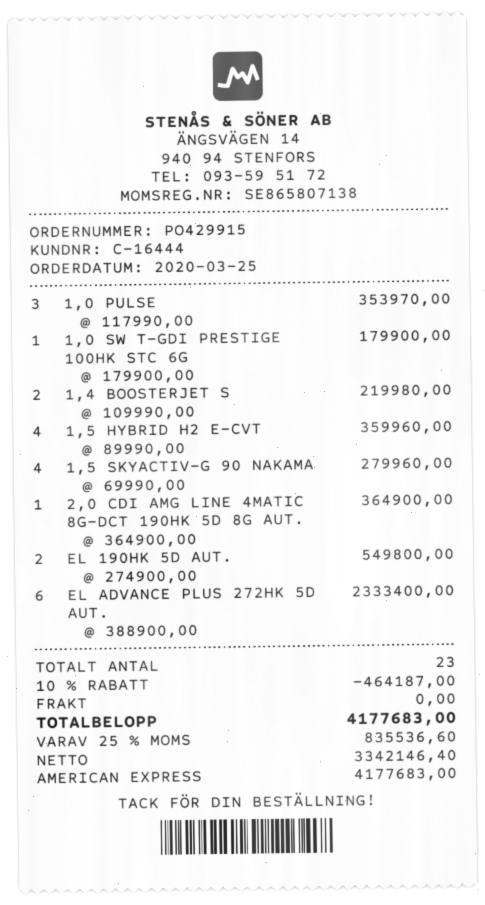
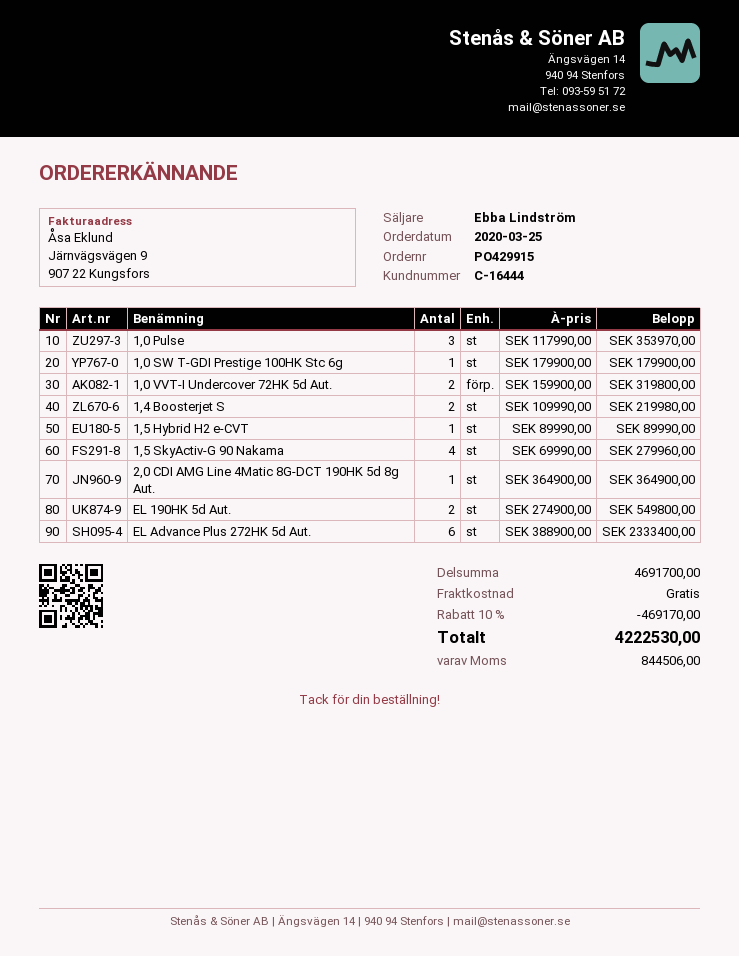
1,5 HYBRID H2 E-CVT: 4 x 89990.00 = 359960.00 -> 1 x 89990.00 = 89990.00
1,0 VVT-I Undercover 72HK 5d Aut.: none -> 2 x 159900.00 = 319800.00
discount: 10% = 464187.00 -> 10% = 469170.00
tax: 835536.60 -> 844506.00
total: 4177683.00 -> 4222530.00

